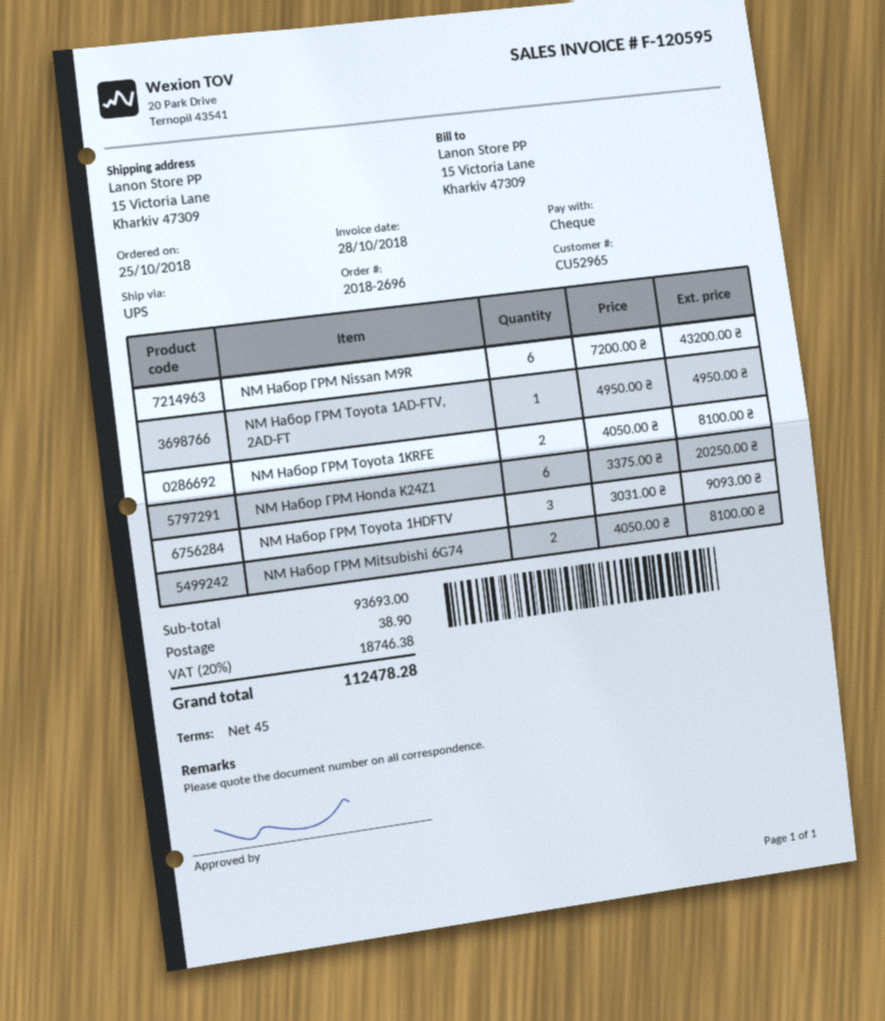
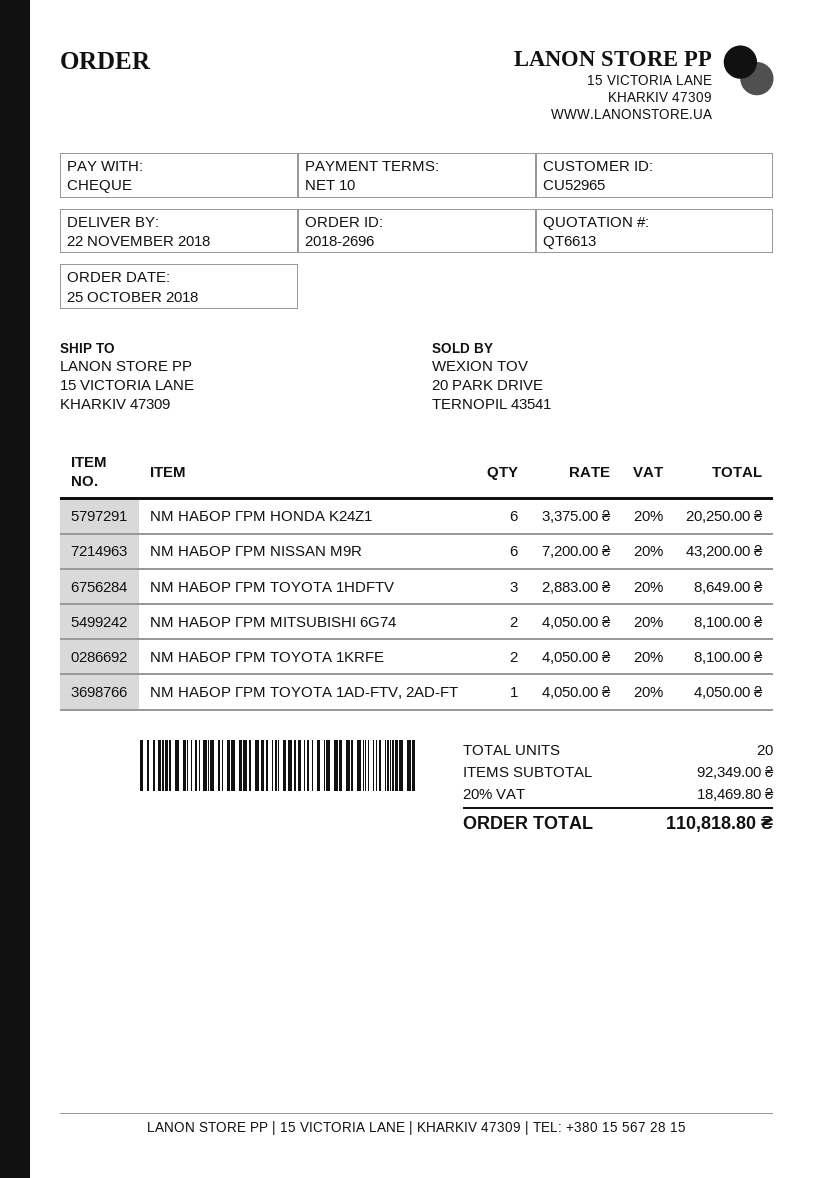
payment terms: 45 days -> 10 days
NM Набор ГРМ Toyota 1AD-FTV, 2AD-FT: 1 x 4950.00 = 4950.00 -> 1 x 4050.00 = 4050.00
NM Набор ГРМ Toyota 1HDFTV: 3 x 3031.00 = 9093.00 -> 3 x 2883.00 = 8649.00
subtotal: 93693.00 -> 92349.00
shipping: 38.90 -> none
tax: 20% = 18746.38 -> 20% = 18469.80
total: 112478.28 -> 110818.80

